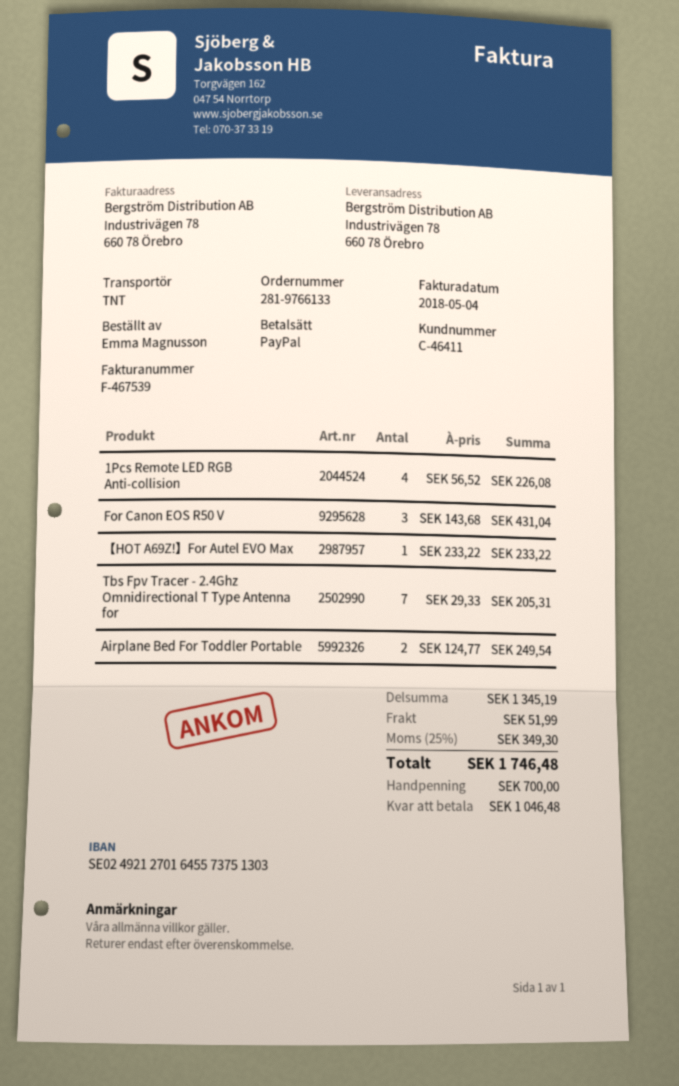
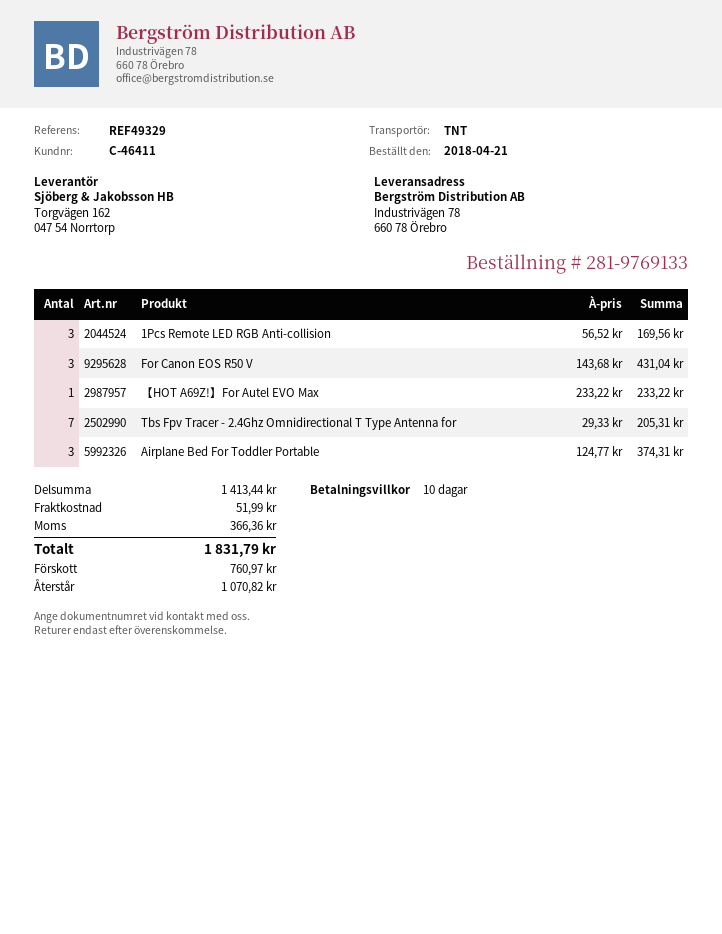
order number: 281-9766133 -> 281-9769133
1Pcs Remote LED RGB Anti-collision: 4 x 56.52 = 226.08 -> 3 x 56.52 = 169.56
Airplane Bed For Toddler Portable: 2 x 124.77 = 249.54 -> 3 x 124.77 = 374.31
subtotal: 1345.19 -> 1413.44
tax: 349.30 -> 366.36
total: 1746.48 -> 1831.79
deposit: 700.00 -> 760.97
balance: 1046.48 -> 1070.82

